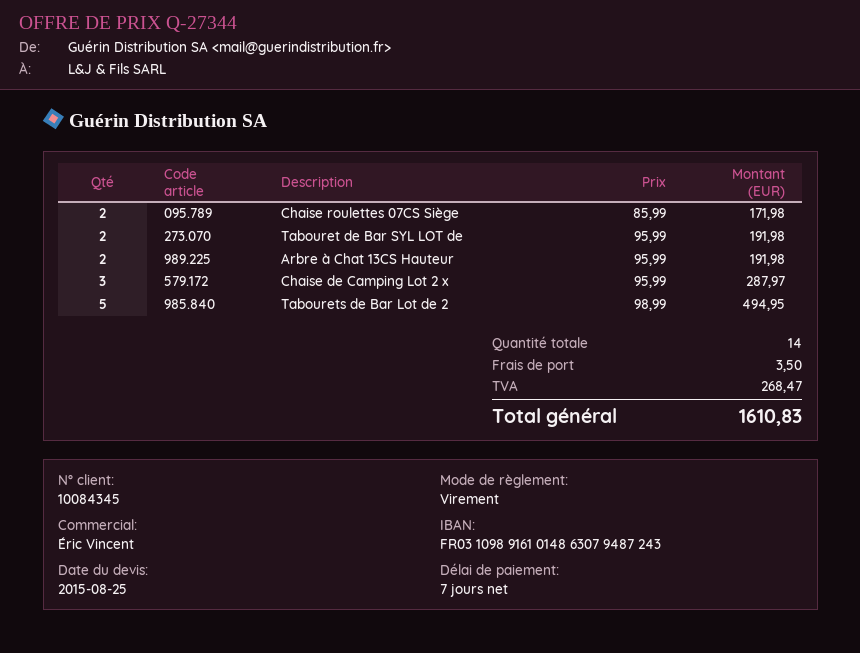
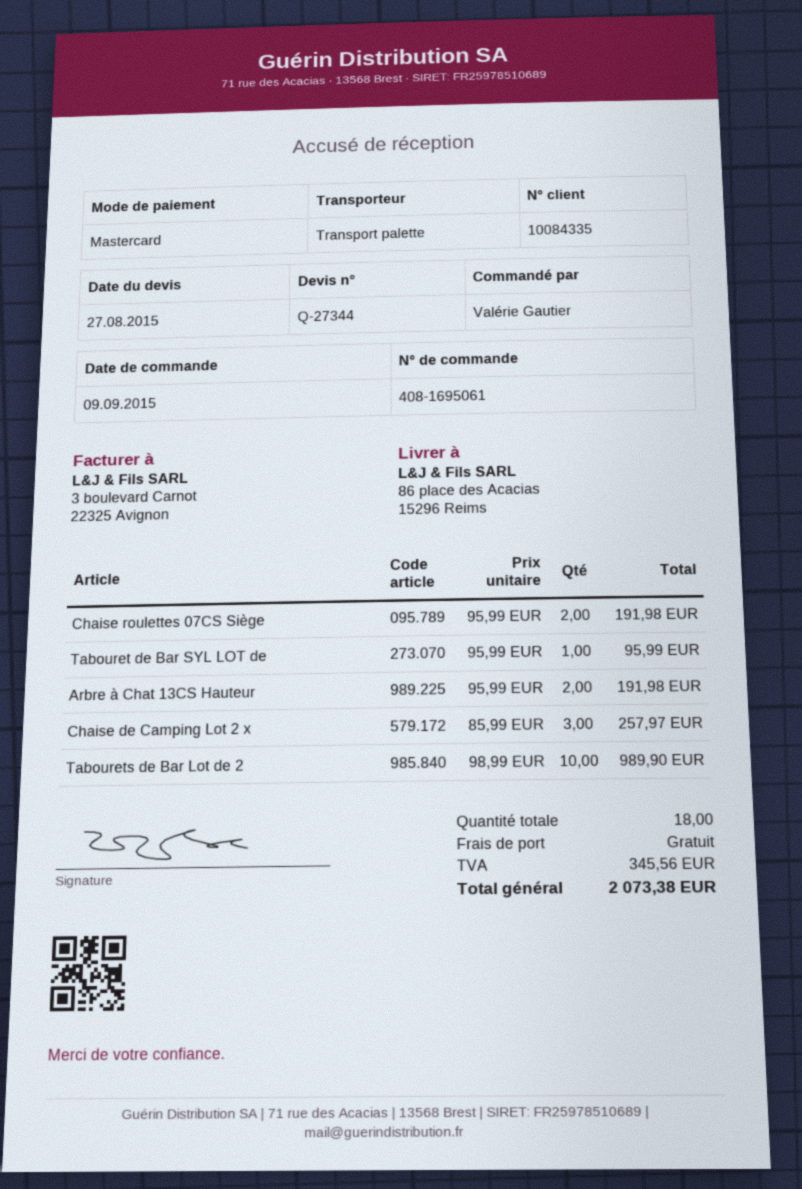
quote date: 2015-08-25 -> 2015-08-27
customer number: 10084345 -> 10084335
payment method: bank transfer -> Mastercard
Chaise roulettes 07CS Siège: 2 x 85.99 = 171.98 -> 2 x 95.99 = 191.98
Tabouret de Bar SYL LOT de: 2 x 95.99 = 191.98 -> 1 x 95.99 = 95.99
Chaise de Camping Lot 2 x: 3 x 95.99 = 287.97 -> 3 x 85.99 = 257.97
Tabourets de Bar Lot de 2: 5 x 98.99 = 494.95 -> 10 x 98.99 = 989.90
total quantity: 14 -> 18
shipping: 3.50 -> 0.00
tax: 268.47 -> 345.56
total: 1610.83 -> 2073.38

